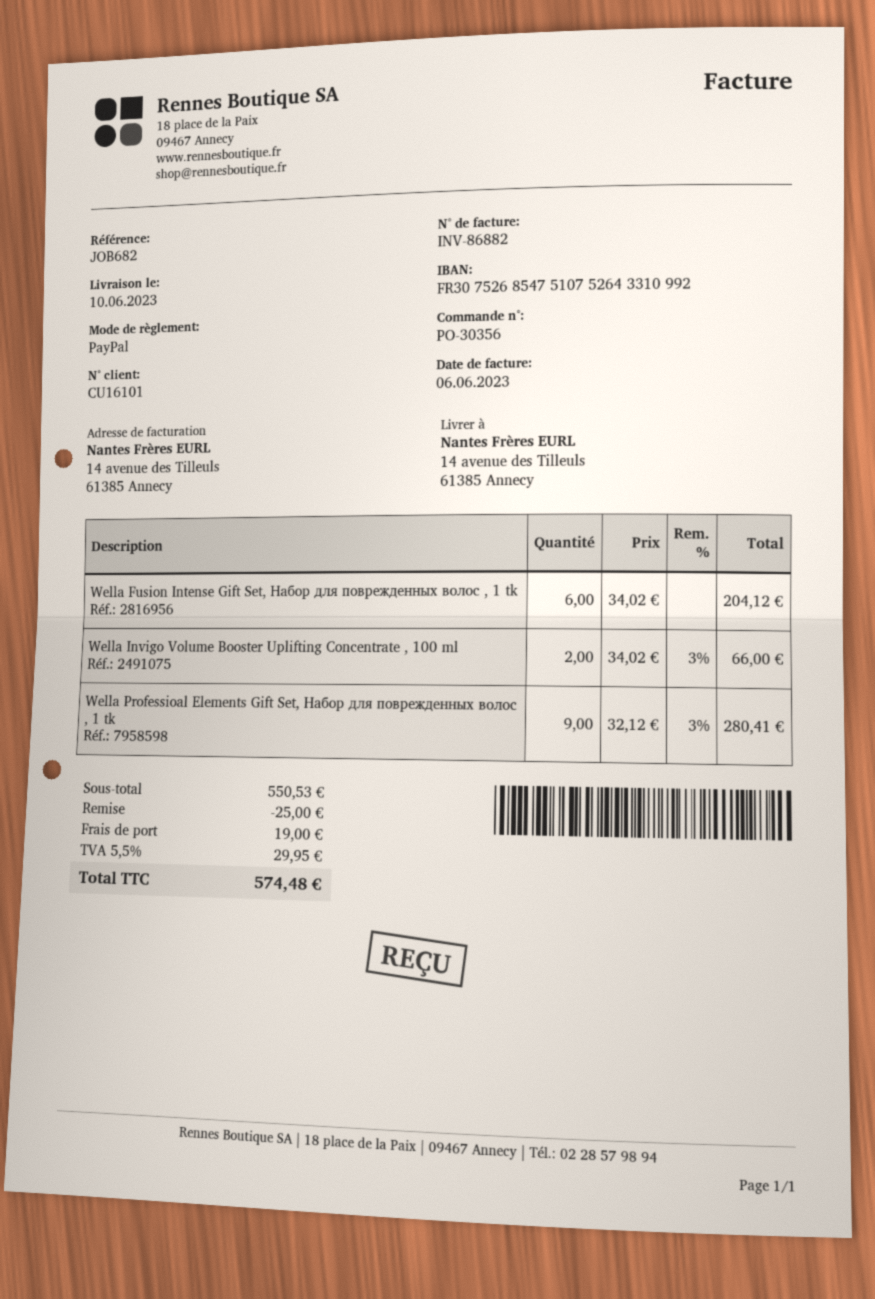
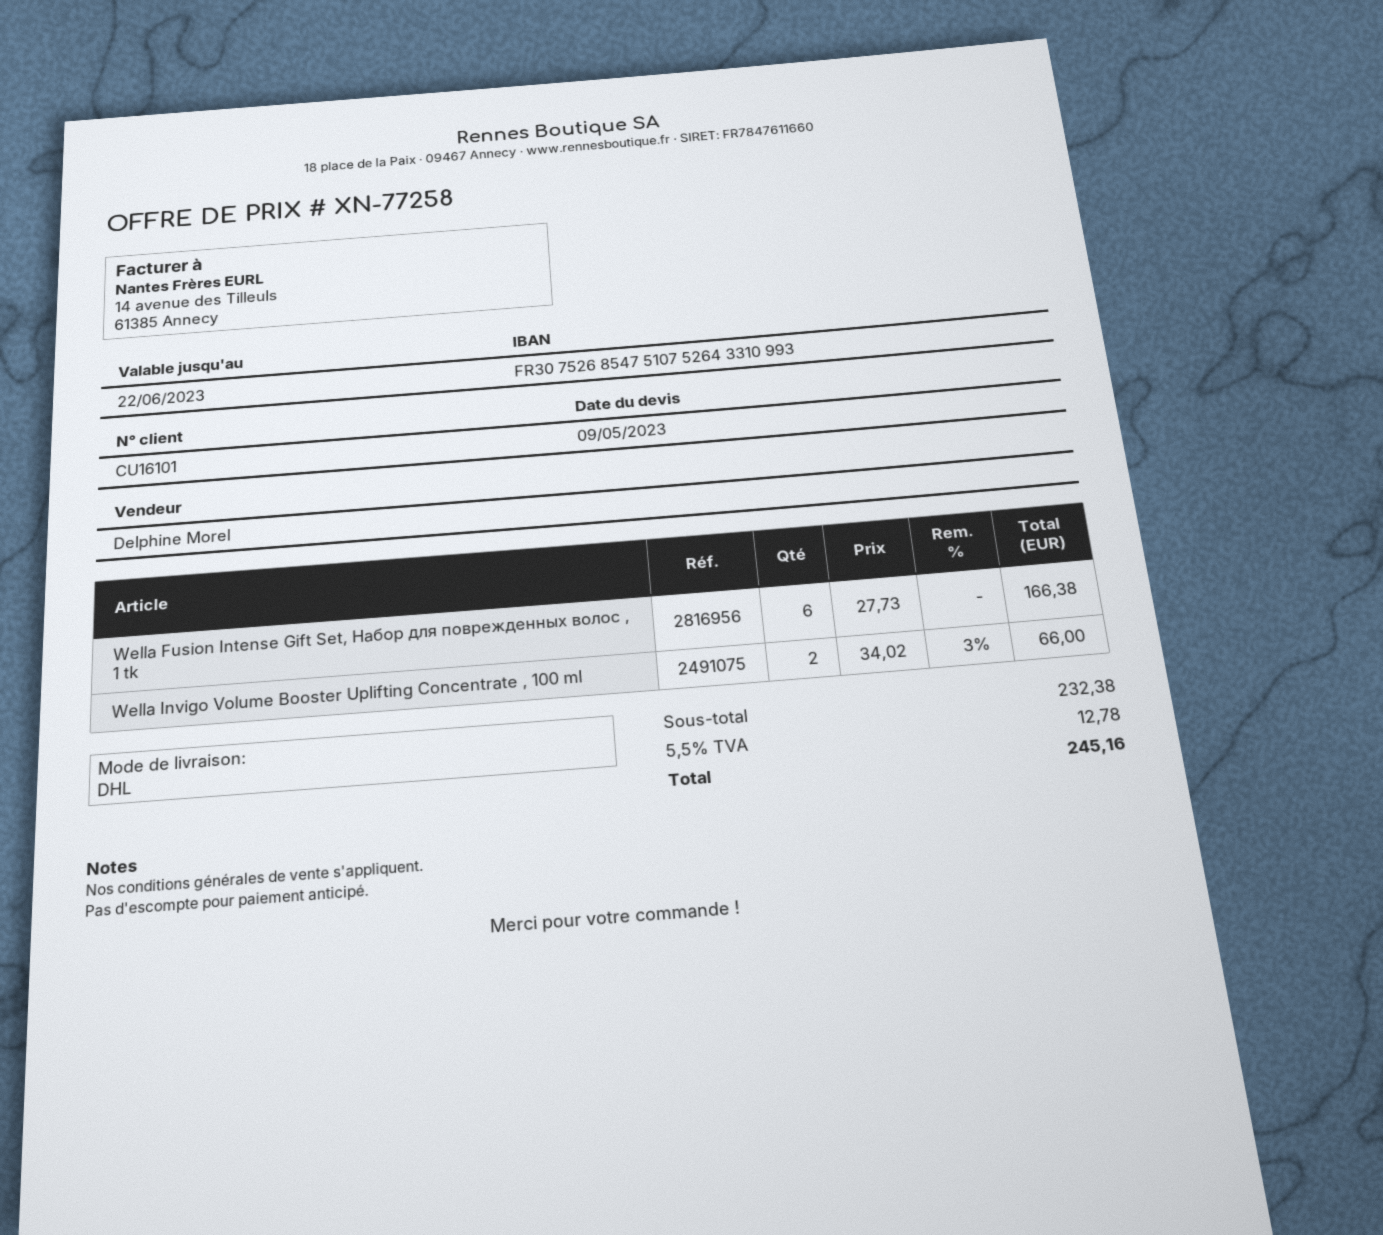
bank account: FR3075268547510752643310992 -> FR3075268547510752643310993
Wella Fusion Intense Gift Set, Набор для поврежденных волос , 1 tk: 6 x 34.02 = 204.12 -> 6 x 27.73 = 166.38
Wella Professioal Elements Gift Set, Набор для поврежденных волос , 1 tk: 9 x 32.12 - 3% = 280.41 -> none
subtotal: 550.53 -> 232.38
discount: 25.00 -> none
shipping: 19.00 -> none
tax: 5.5% = 29.95 -> 5.5% = 12.78
total: 574.48 -> 245.16

